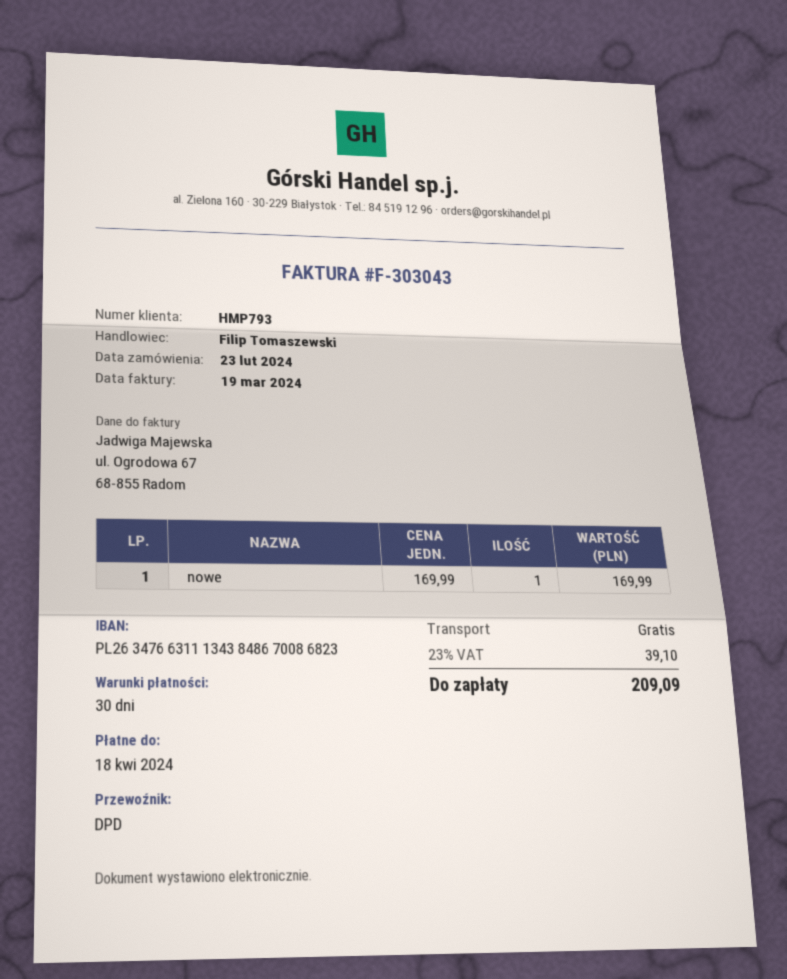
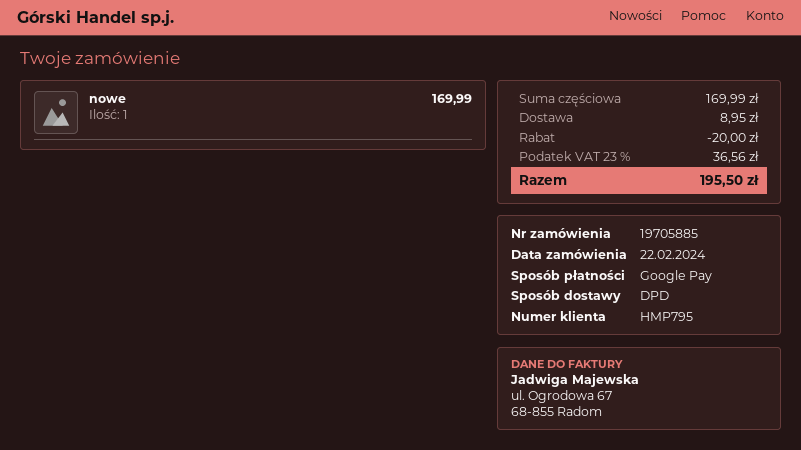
order date: 2024-02-23 -> 2024-02-22
customer number: HMP793 -> HMP795
discount: none -> 20.00
shipping: 0.00 -> 8.95
tax: 23% = 39.10 -> 23% = 36.56
total: 209.09 -> 195.50

